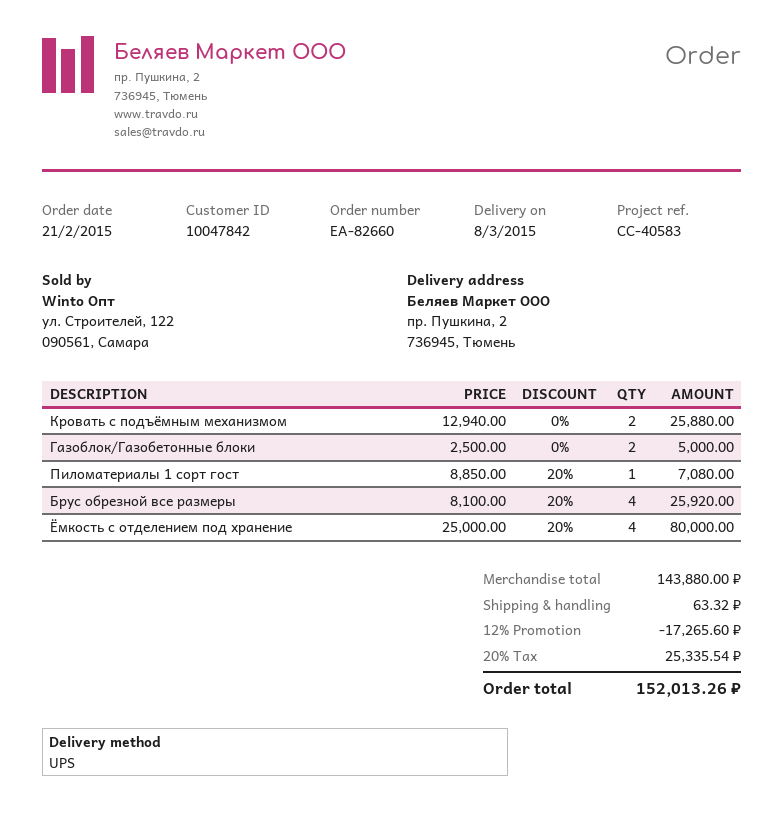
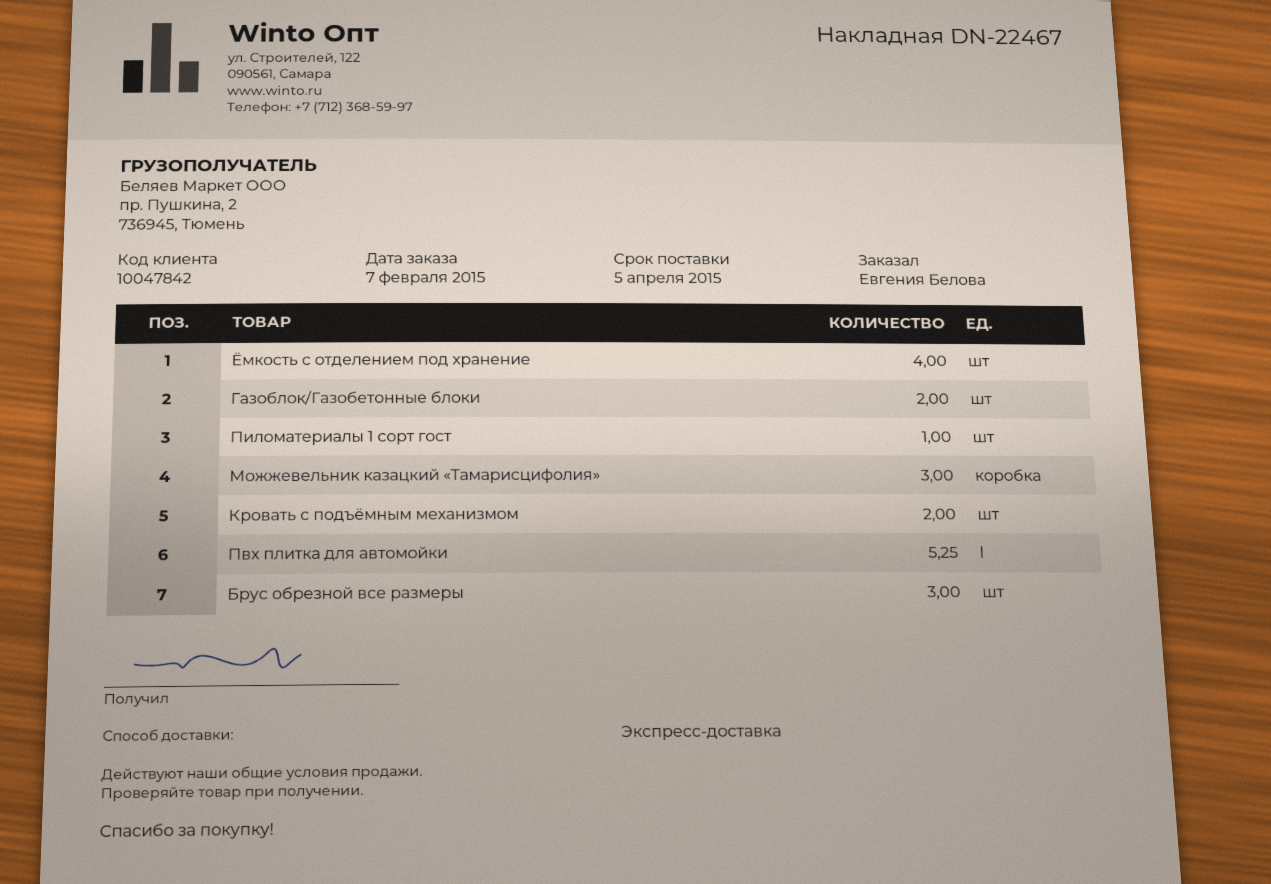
order date: 2015-02-21 -> 2015-02-07
delivery date: 2015-03-08 -> 2015-04-05
shipping method: UPS -> express
Брус обрезной все размеры: 4 -> 3
Можжевельник казацкий «Тамарисцифолия»: none -> 3
Пвх плитка для автомойки: none -> 5.25

